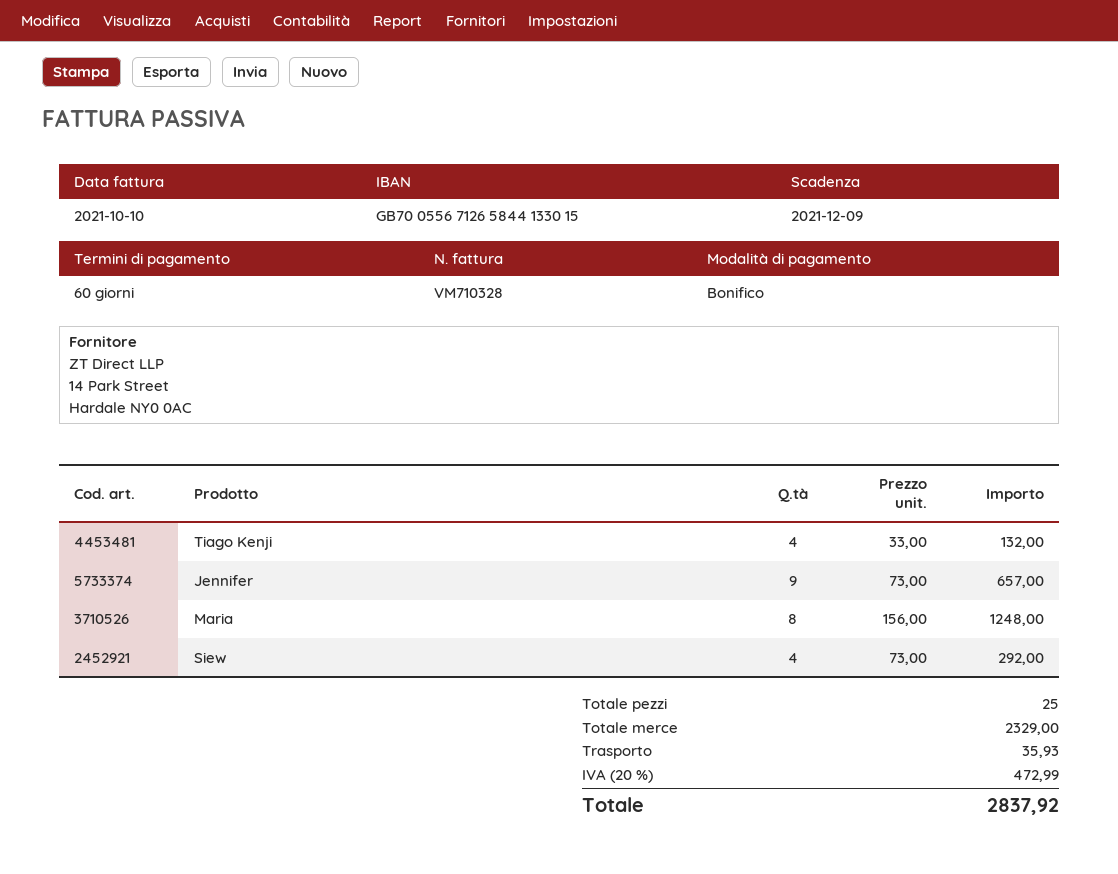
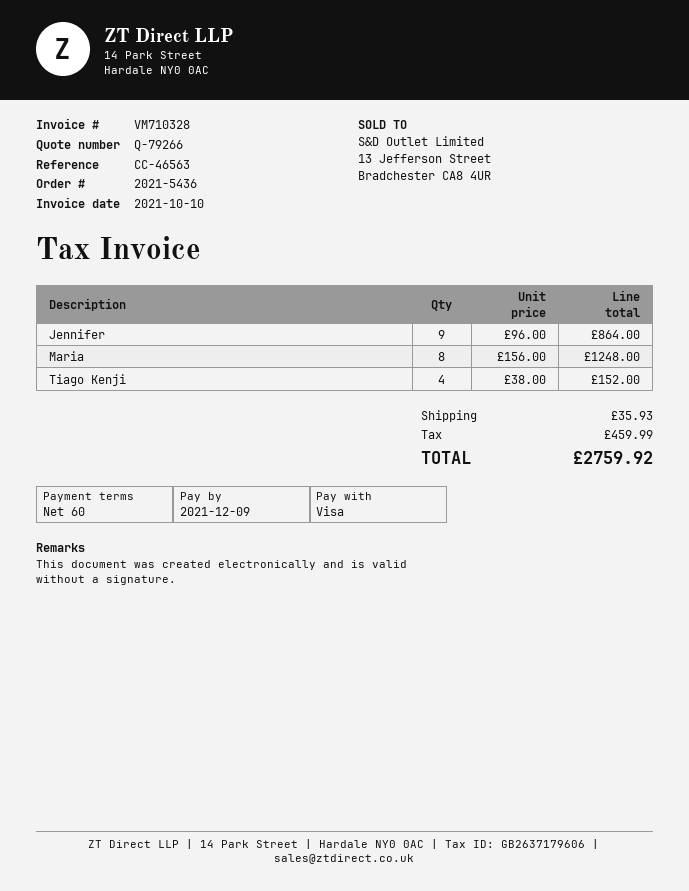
payment method: bank transfer -> Visa
Tiago Kenji: 4 x 33.00 = 132.00 -> 4 x 38.00 = 152.00
Jennifer: 9 x 73.00 = 657.00 -> 9 x 96.00 = 864.00
Siew: 4 x 73.00 = 292.00 -> none
tax: 472.99 -> 459.99
total: 2837.92 -> 2759.92

